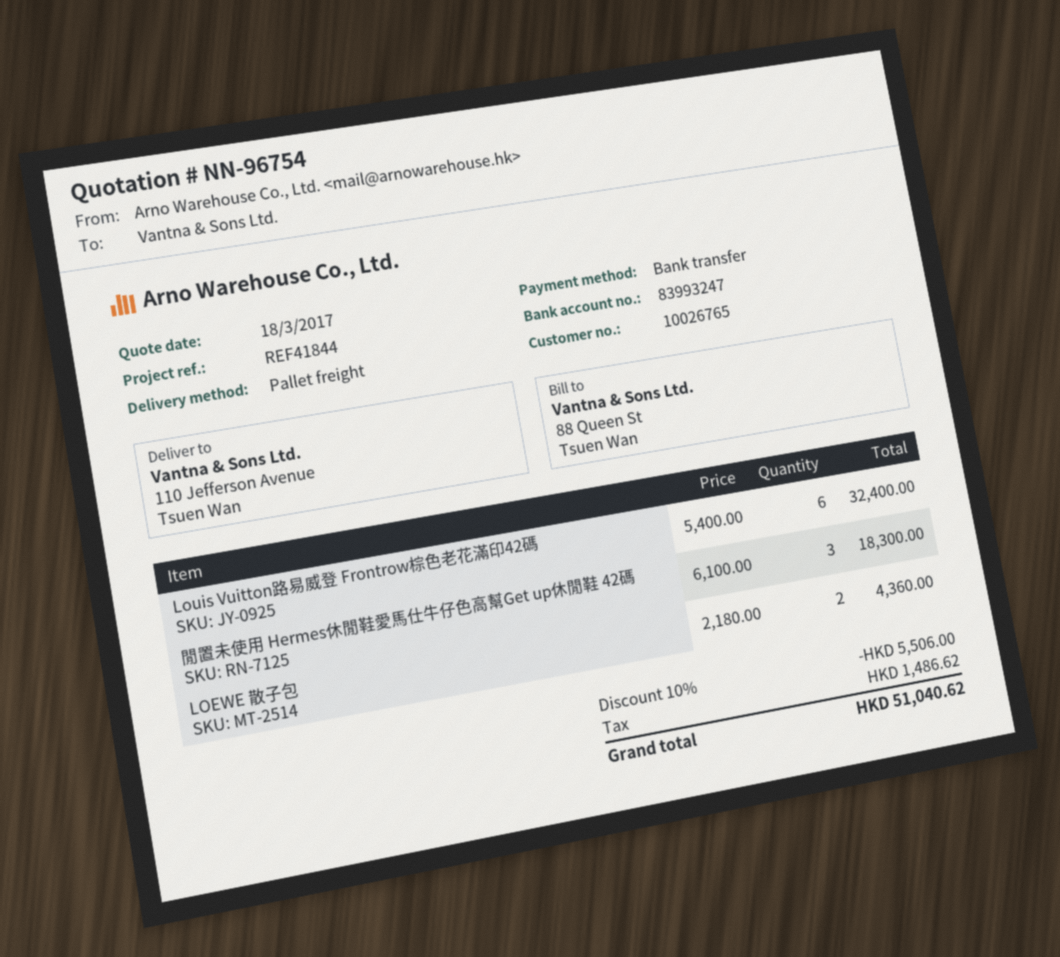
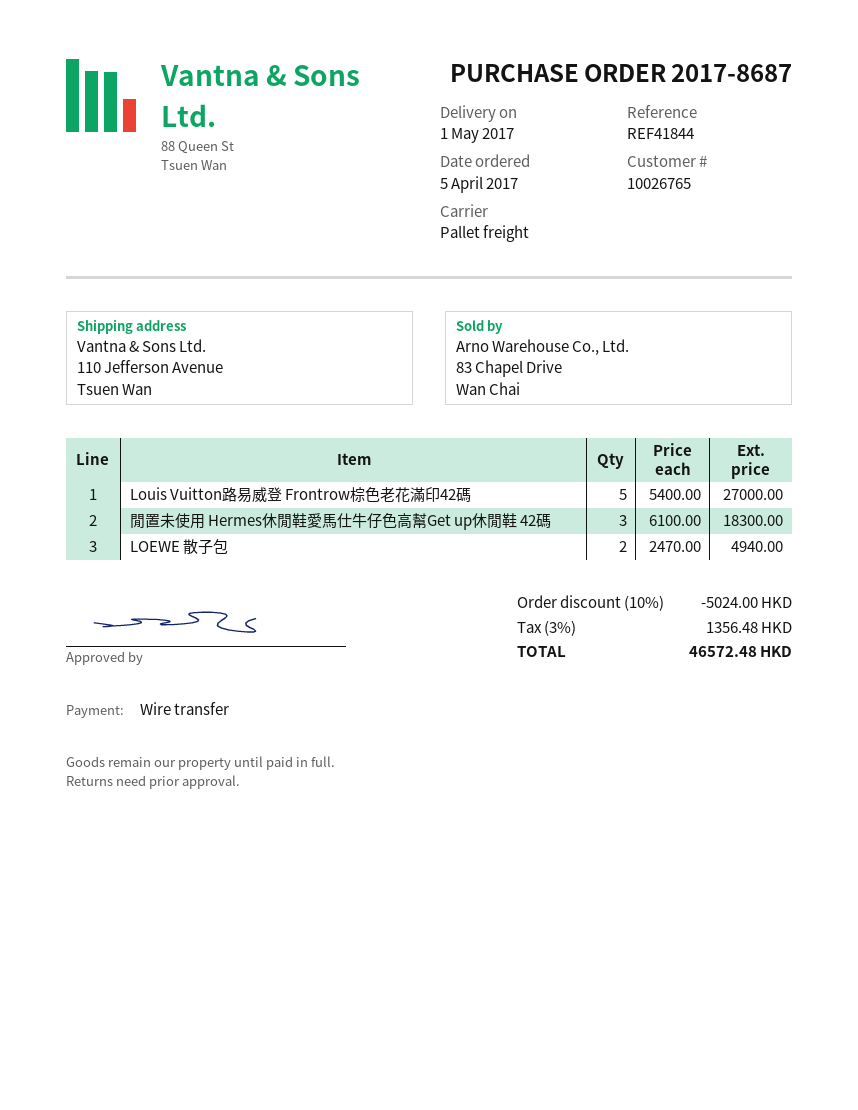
Louis Vuitton路易威登 Frontrow棕色老花滿印42碼: 6 x 5400.00 = 32400.00 -> 5 x 5400.00 = 27000.00
LOEWE 散子包: 2 x 2180.00 = 4360.00 -> 2 x 2470.00 = 4940.00
discount: 10% = 5506.00 -> 10% = 5024.00
tax: 1486.62 -> 1356.48
total: 51040.62 -> 46572.48

